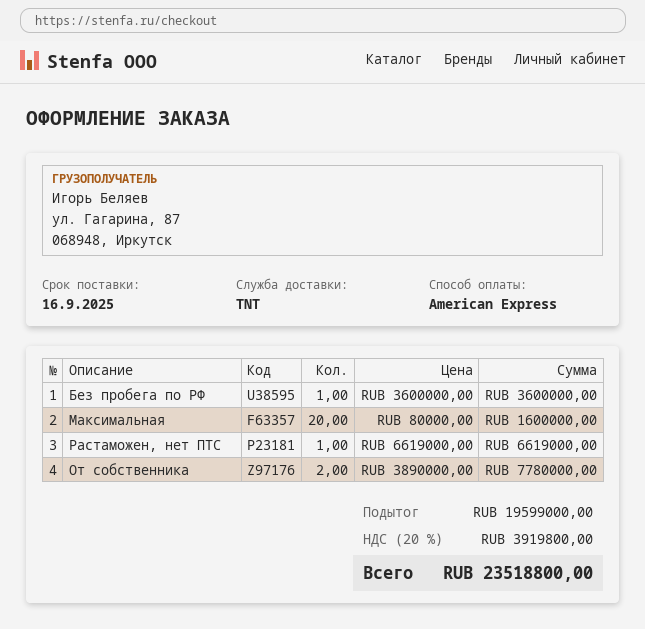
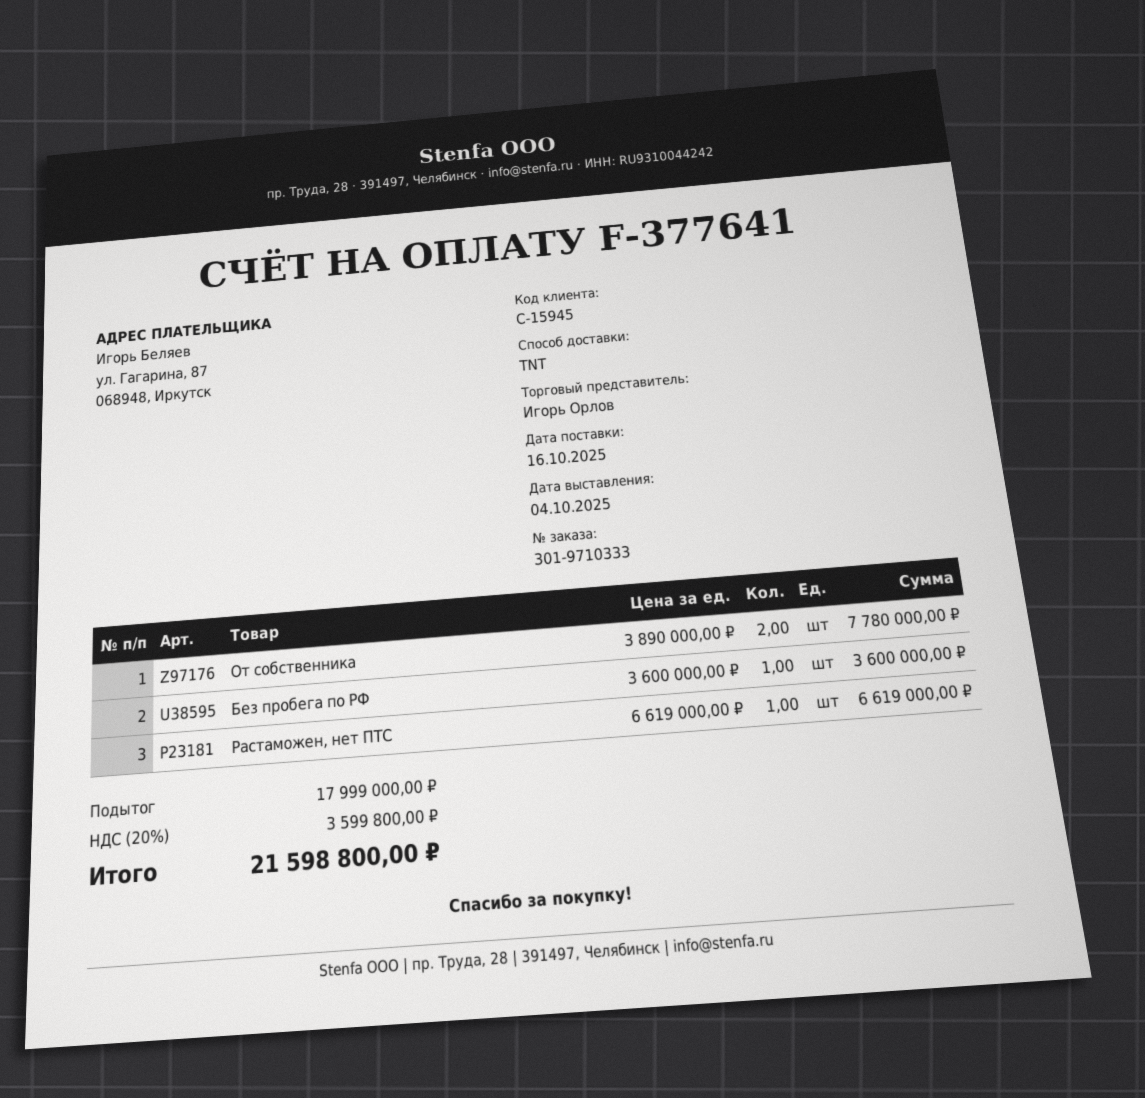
delivery date: 2025-09-16 -> 2025-10-16
Максимальная: 20 x 80000.00 = 1600000.00 -> none
subtotal: 19599000.00 -> 17999000.00
tax: 20% = 3919800.00 -> 20% = 3599800.00
total: 23518800.00 -> 21598800.00

